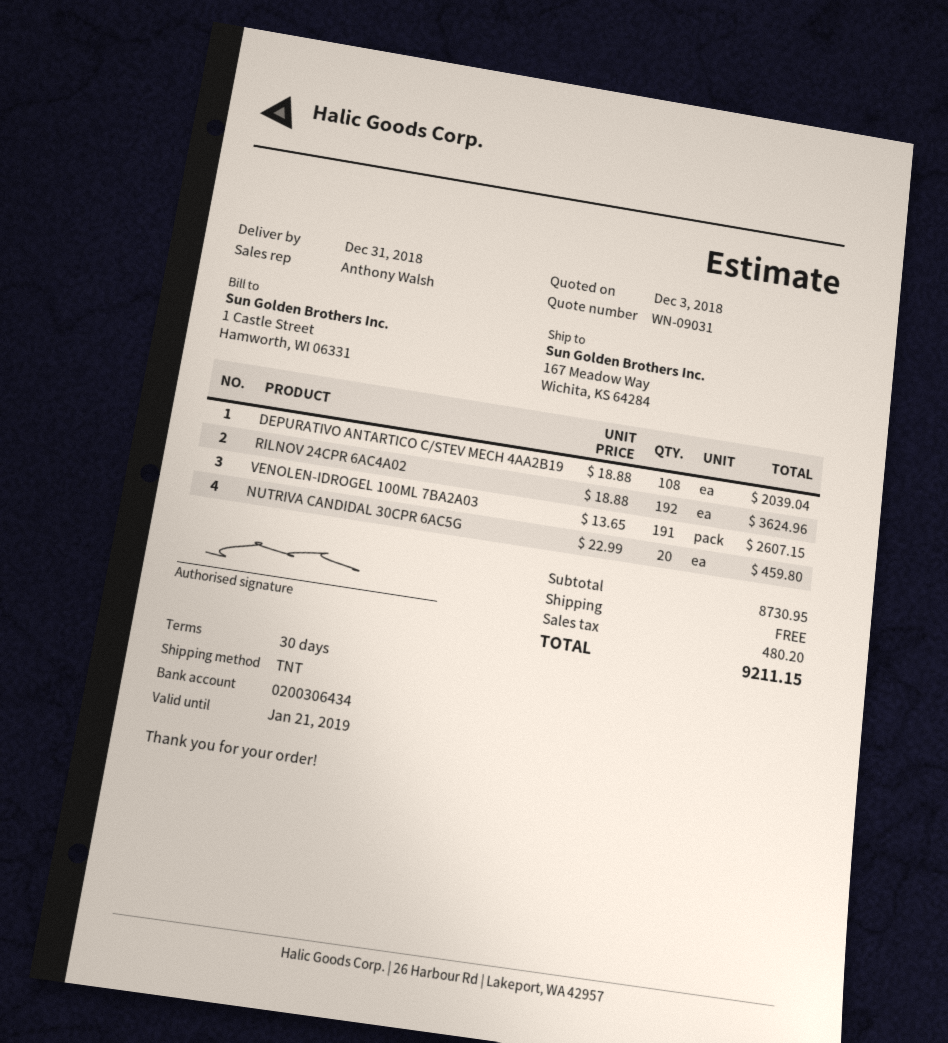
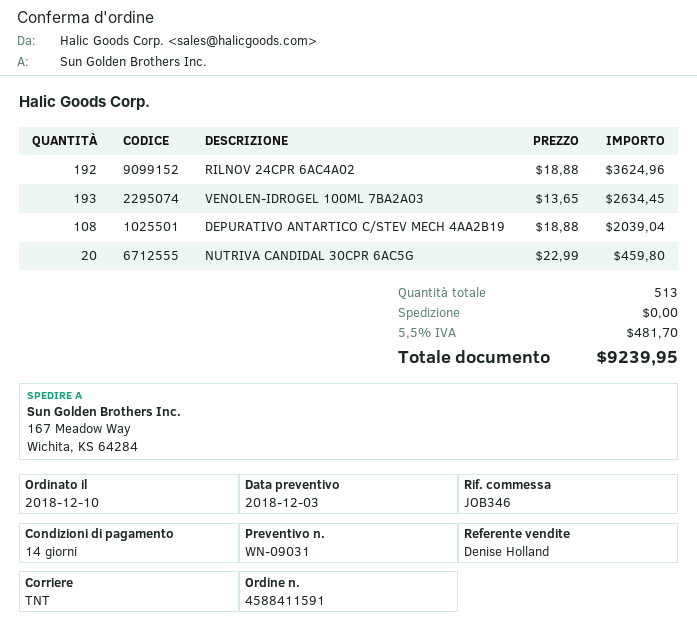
payment terms: 30 days -> 14 days
sales rep: Anthony Walsh -> Denise Holland
VENOLEN-IDROGEL 100ML 7BA2A03: 191 x 13.65 = 2607.15 -> 193 x 13.65 = 2634.45
tax: 480.20 -> 481.70
total: 9211.15 -> 9239.95

